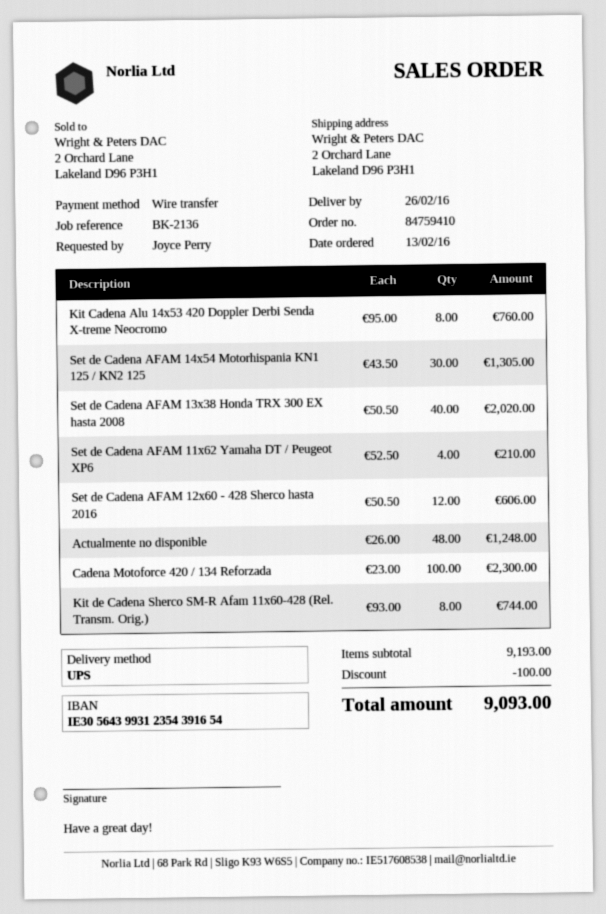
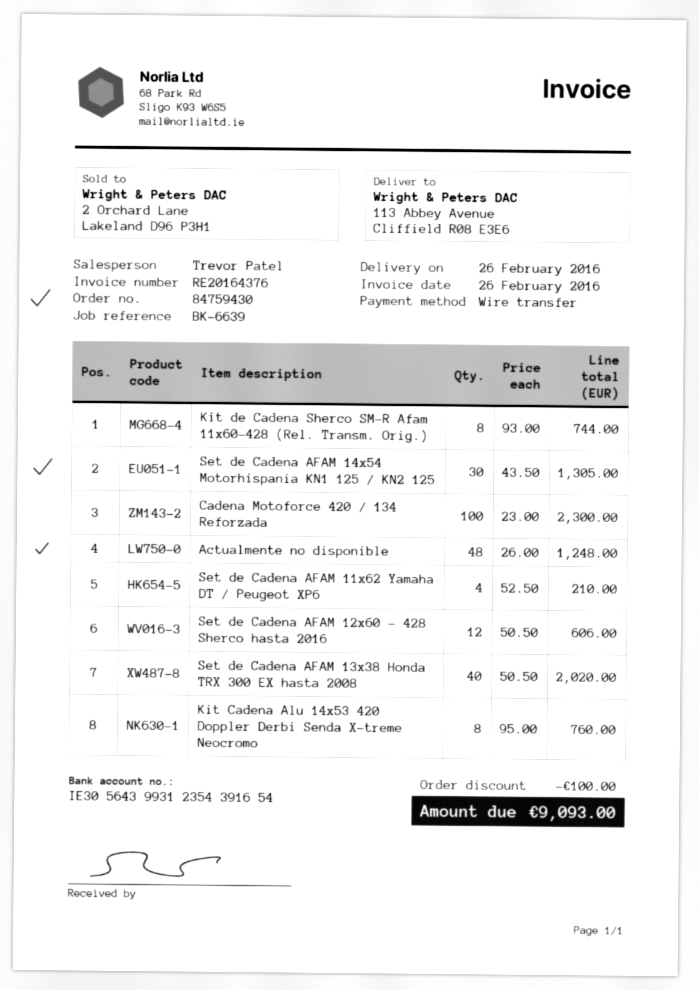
order number: 84759410 -> 84759430
reference: BK-2136 -> BK-6639
ship to: 2 Orchard Lane, Lakeland D96 P3H1 -> 113 Abbey Avenue, Cliffield R08 E3E6

